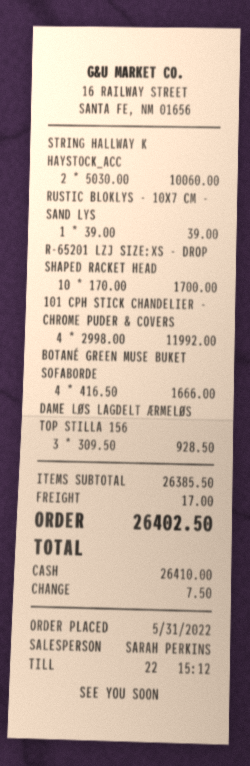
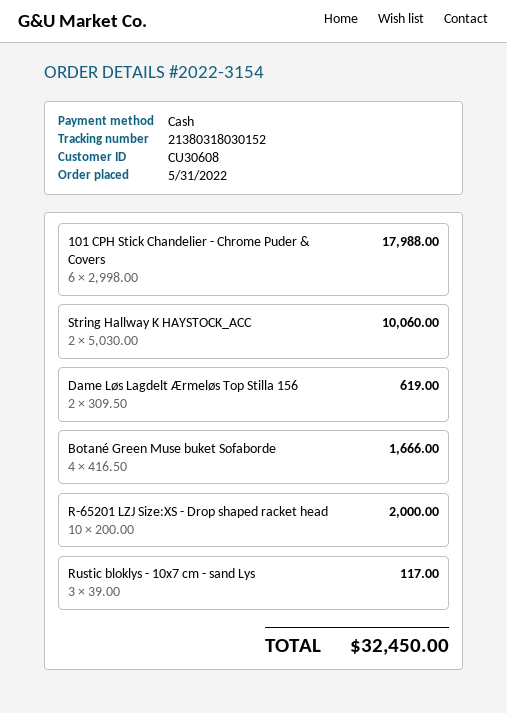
RUSTIC BLOKLYS - 10X7 CM - SAND LYS: 1 x 39.00 = 39.00 -> 3 x 39.00 = 117.00
R-65201 LZJ SIZE:XS - DROP SHAPED RACKET HEAD: 10 x 170.00 = 1700.00 -> 10 x 200.00 = 2000.00
101 CPH STICK CHANDELIER - CHROME PUDER & COVERS: 4 x 2998.00 = 11992.00 -> 6 x 2998.00 = 17988.00
DAME LØS LAGDELT ÆRMELØS TOP STILLA 156: 3 x 309.50 = 928.50 -> 2 x 309.50 = 619.00
shipping: 17.00 -> none
total: 26402.50 -> 32450.00

